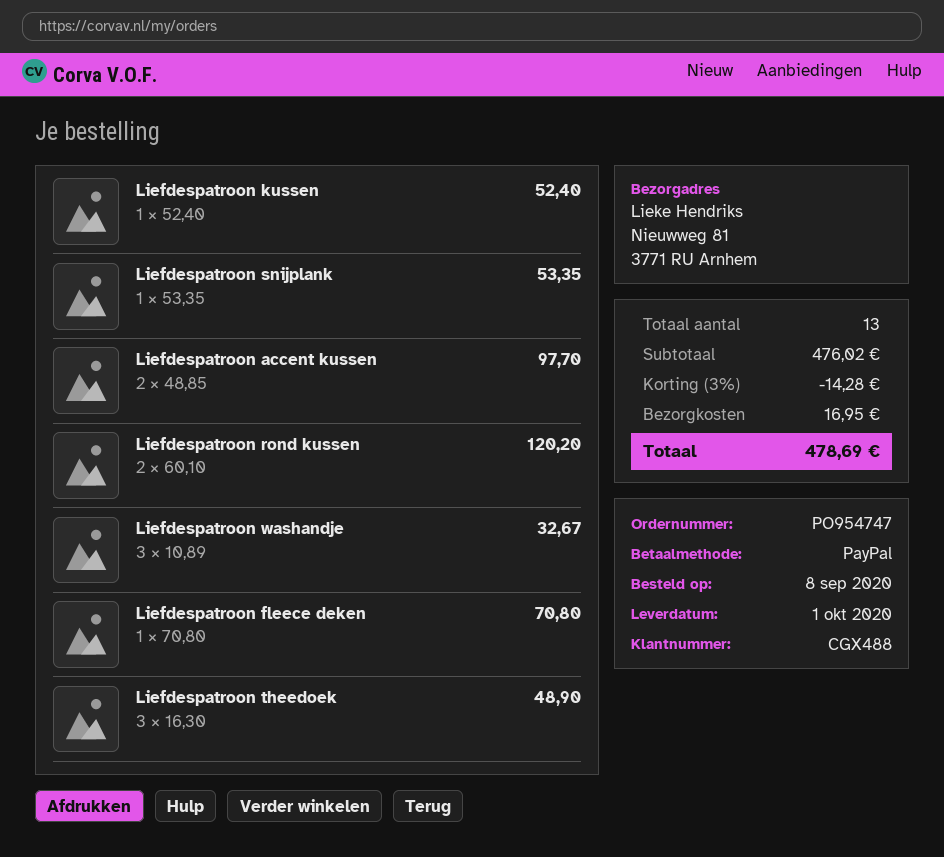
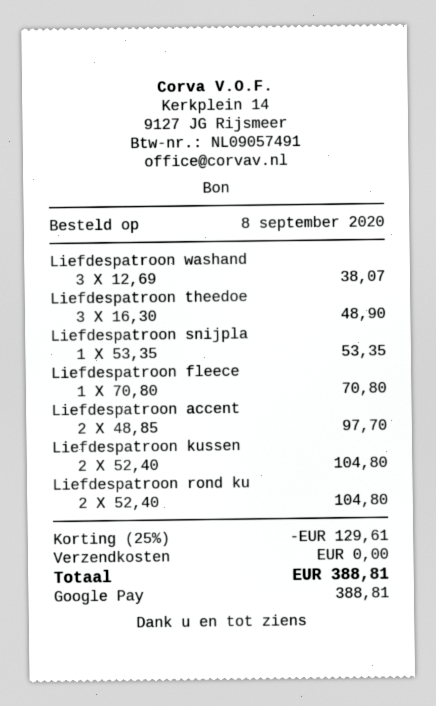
payment method: PayPal -> Google Pay
Liefdespatroon kussen: 1 x 52.40 = 52.40 -> 2 x 52.40 = 104.80
Liefdespatroon rond kussen: 2 x 60.10 = 120.20 -> 2 x 52.40 = 104.80
Liefdespatroon washandje: 3 x 10.89 = 32.67 -> 3 x 12.69 = 38.07
discount: 3% = 14.28 -> 25% = 129.61
shipping: 16.95 -> 0.00
total: 478.69 -> 388.81

